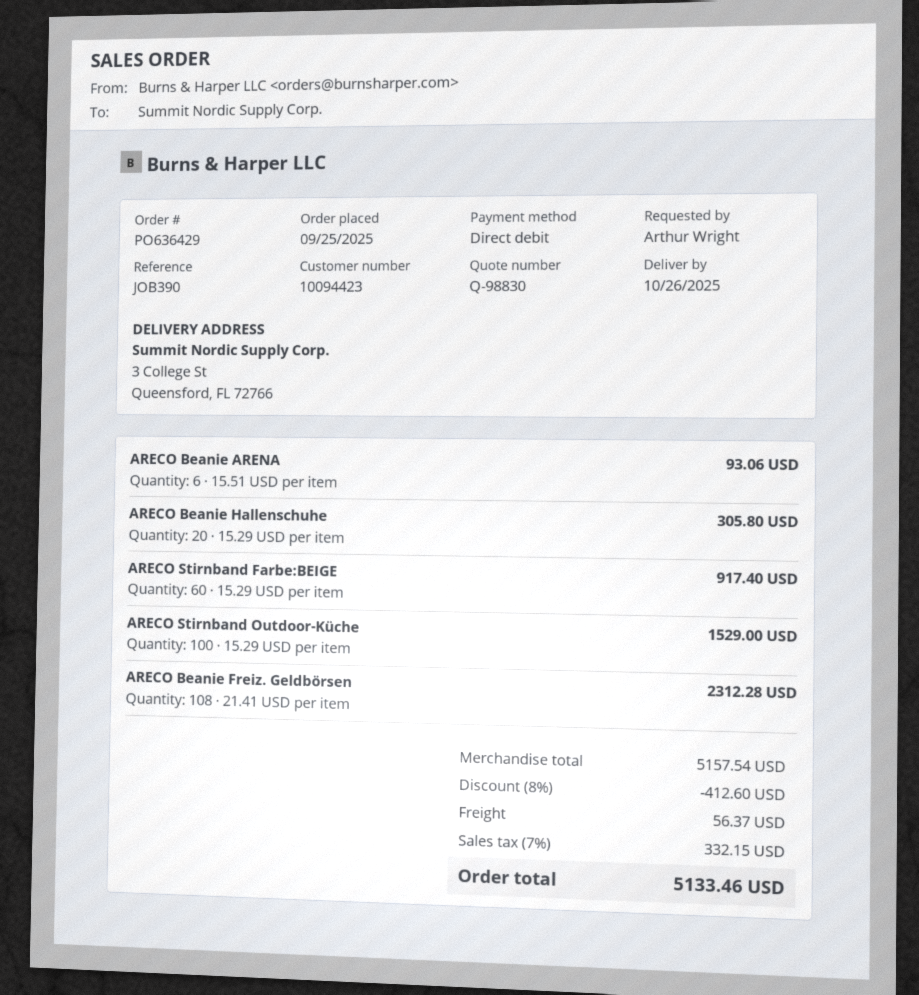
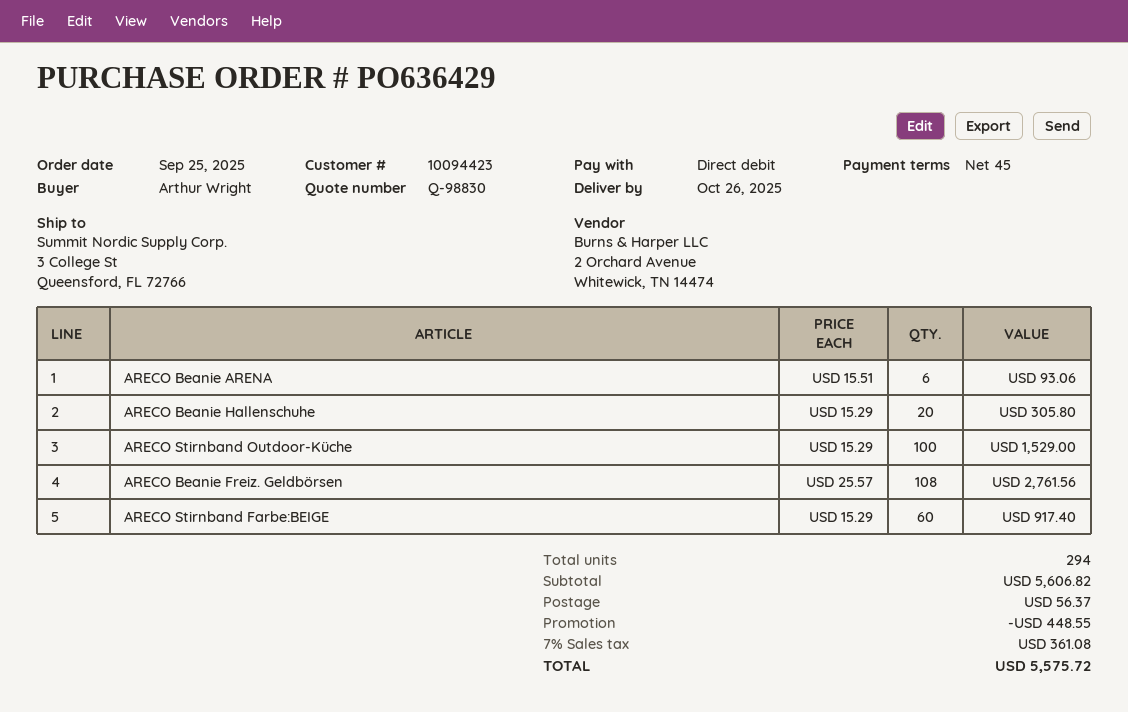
ARECO Beanie Freiz. Geldbörsen: 108 x 21.41 = 2312.28 -> 108 x 25.57 = 2761.56
subtotal: 5157.54 -> 5606.82
discount: 412.60 -> 448.55
tax: 7% = 332.15 -> 7% = 361.08
total: 5133.46 -> 5575.72

